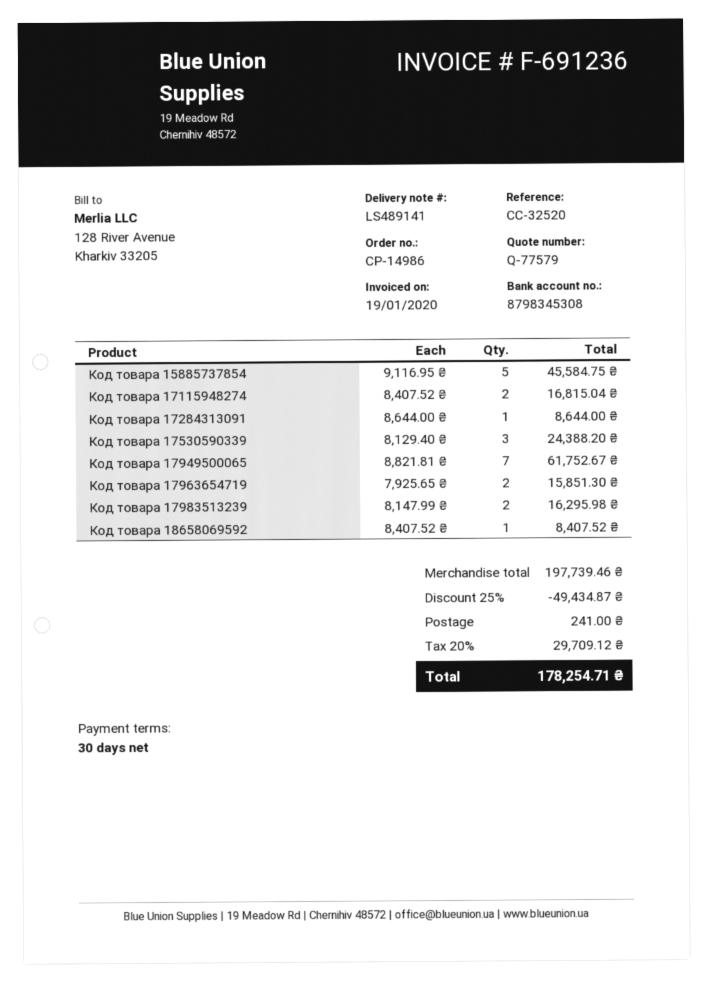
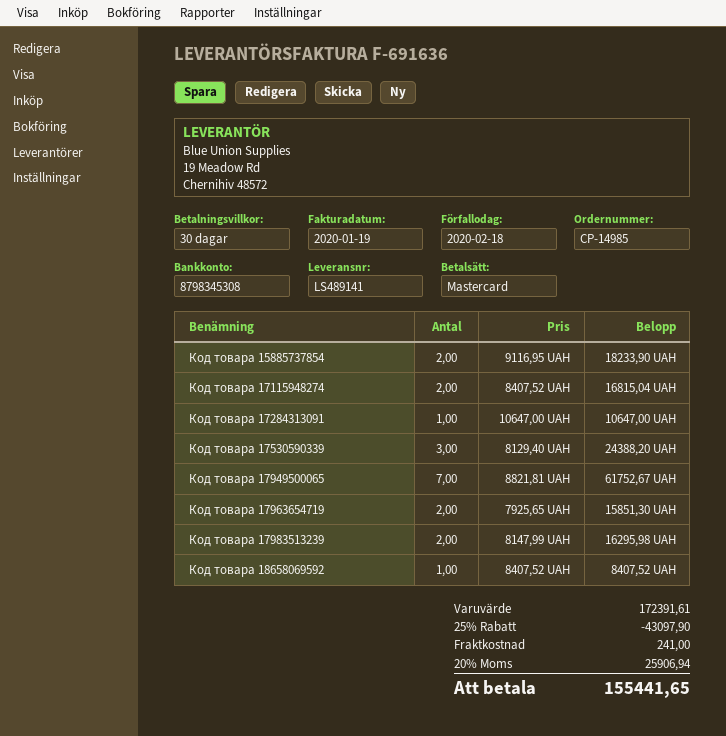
order number: CP-14986 -> CP-14985
invoice number: F-691236 -> F-691636
Код товара 15885737854: 5 x 9116.95 = 45584.75 -> 2 x 9116.95 = 18233.90
Код товара 17284313091: 1 x 8644.00 = 8644.00 -> 1 x 10647.00 = 10647.00
subtotal: 197739.46 -> 172391.61
discount: 25% = 49434.87 -> 25% = 43097.90
tax: 20% = 29709.12 -> 20% = 25906.94
total: 178254.71 -> 155441.65

